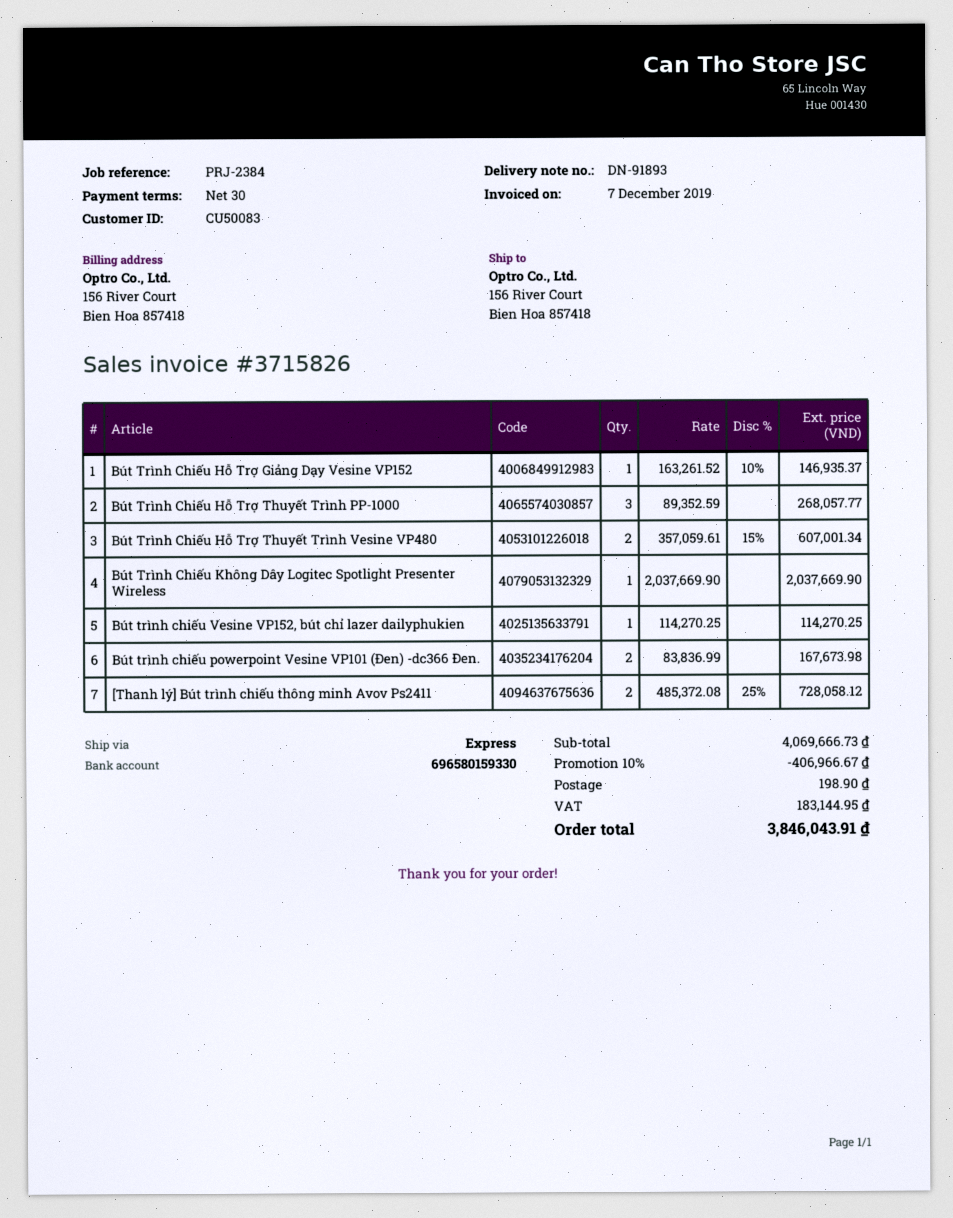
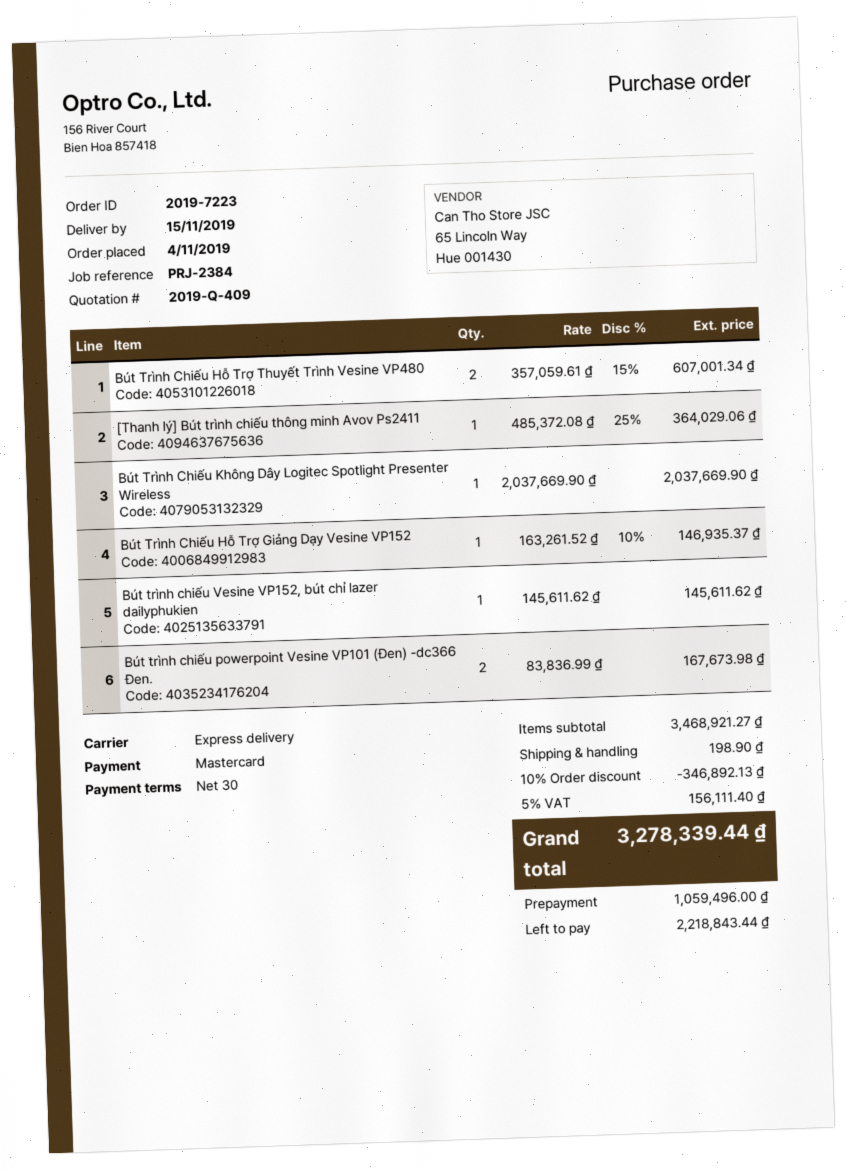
Bút Trình Chiếu Hỗ Trợ Thuyết Trình PP-1000: 3 x 89352.59 = 268057.77 -> none
Bút trình chiếu Vesine VP152, bút chỉ lazer dailyphukien: 1 x 114270.25 = 114270.25 -> 1 x 145611.62 = 145611.62
[Thanh lý] Bút trình chiếu thông minh Avov Ps2411: 2 x 485372.08 - 25% = 728058.12 -> 1 x 485372.08 - 25% = 364029.06
subtotal: 4069666.73 -> 3468921.27
discount: 10% = 406966.67 -> 10% = 346892.13
tax: 183144.95 -> 156111.40
total: 3846043.91 -> 3278339.44

